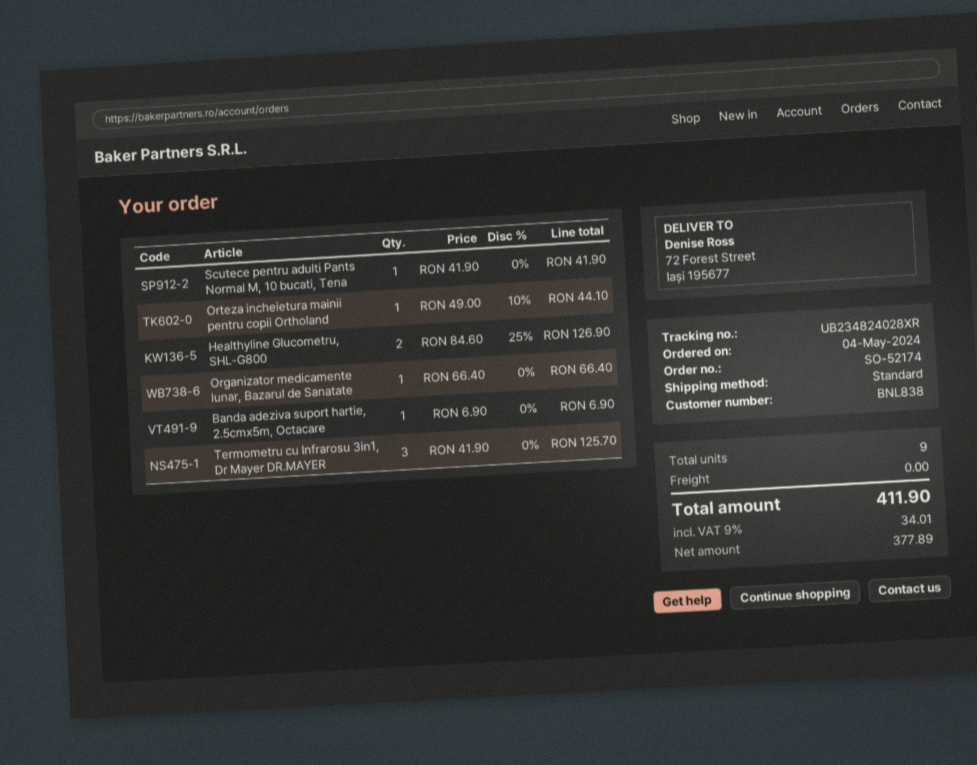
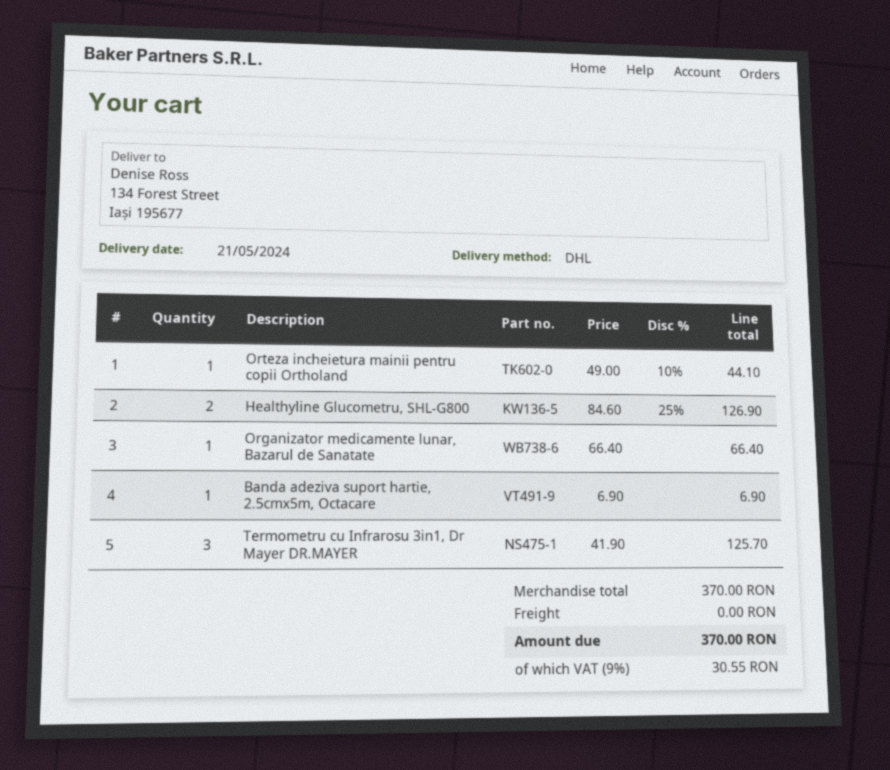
shipping method: standard -> DHL
ship to: 72 Forest Street, Iași 195677 -> 134 Forest Street, Iași 195677
Scutece pentru adulti Pants Normal M, 10 bucati, Tena: 1 x 41.90 = 41.90 -> none
tax: 9% = 34.01 -> 9% = 30.55
total: 411.90 -> 370.00

